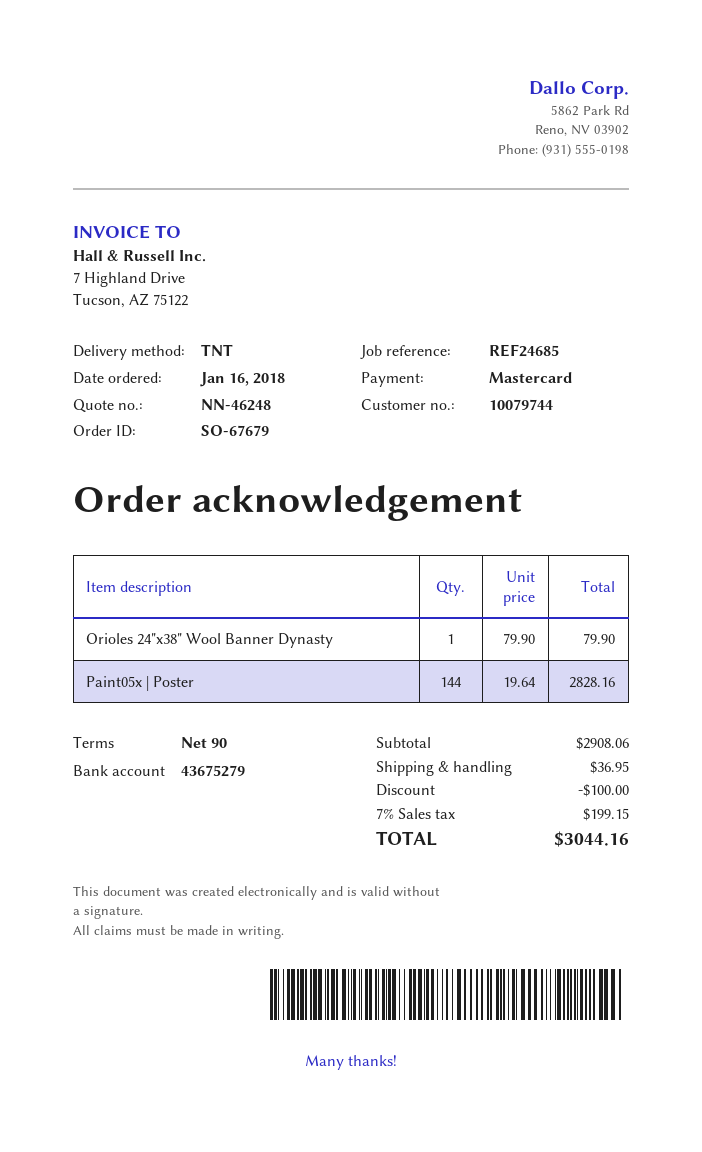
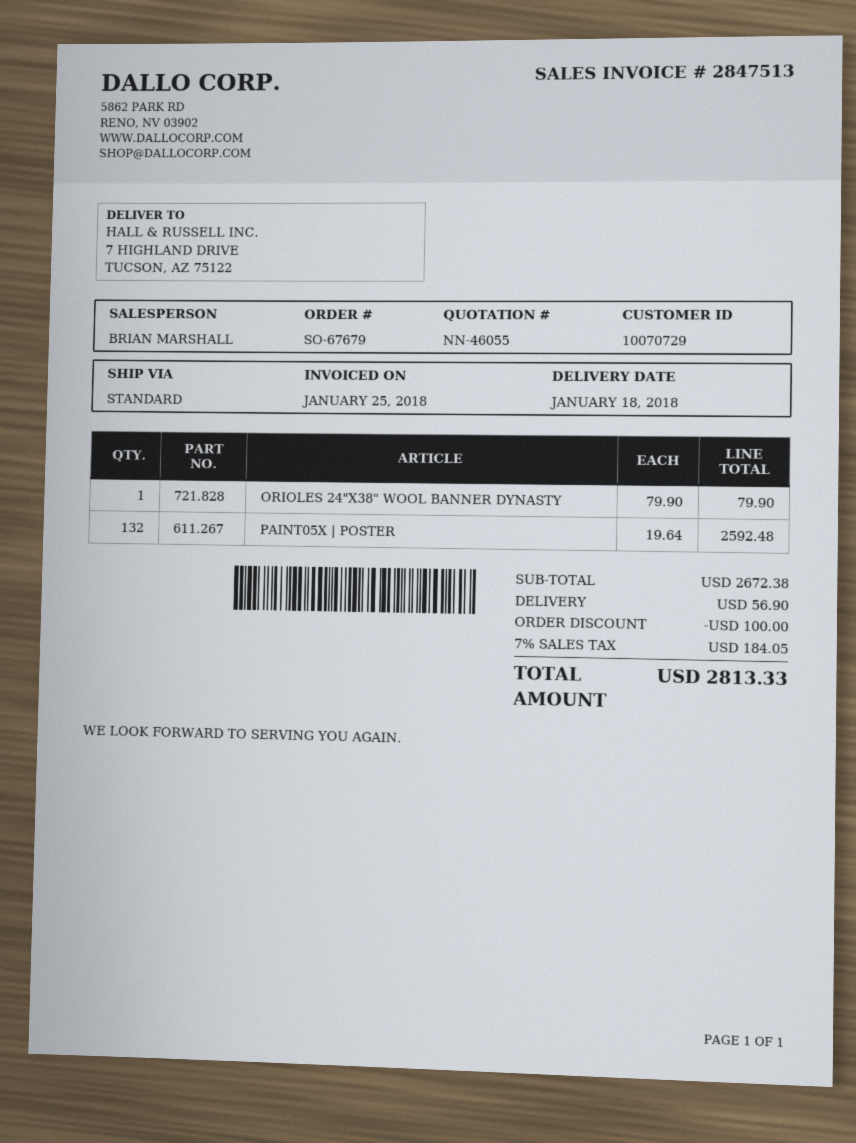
quote number: NN-46248 -> NN-46055
customer number: 10079744 -> 10070729
shipping method: TNT -> standard
Paint05x | Poster: 144 x 19.64 = 2828.16 -> 132 x 19.64 = 2592.48
subtotal: 2908.06 -> 2672.38
shipping: 36.95 -> 56.90
tax: 7% = 199.15 -> 7% = 184.05
total: 3044.16 -> 2813.33

